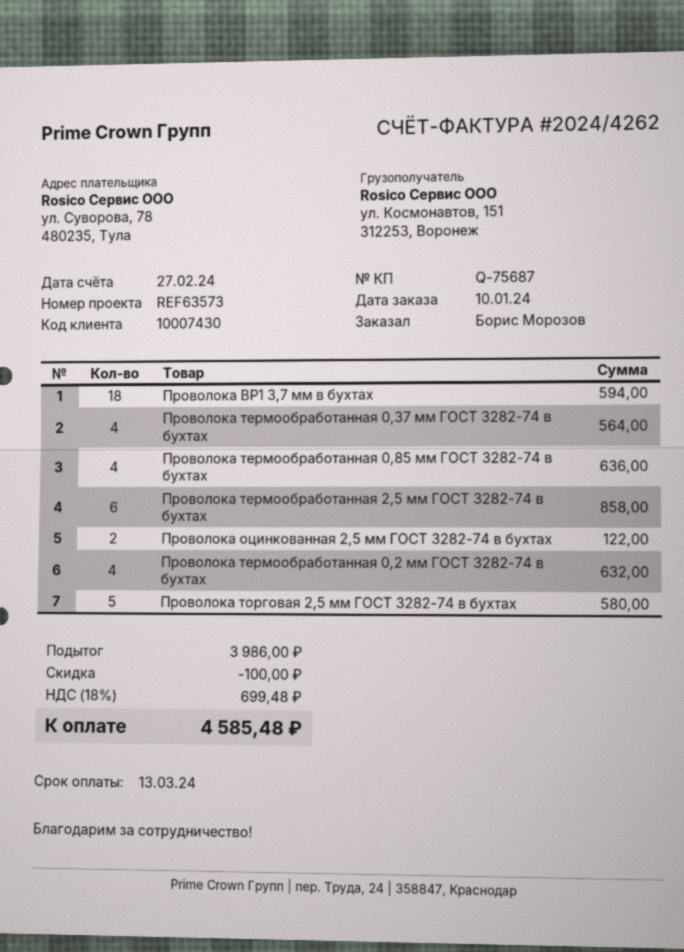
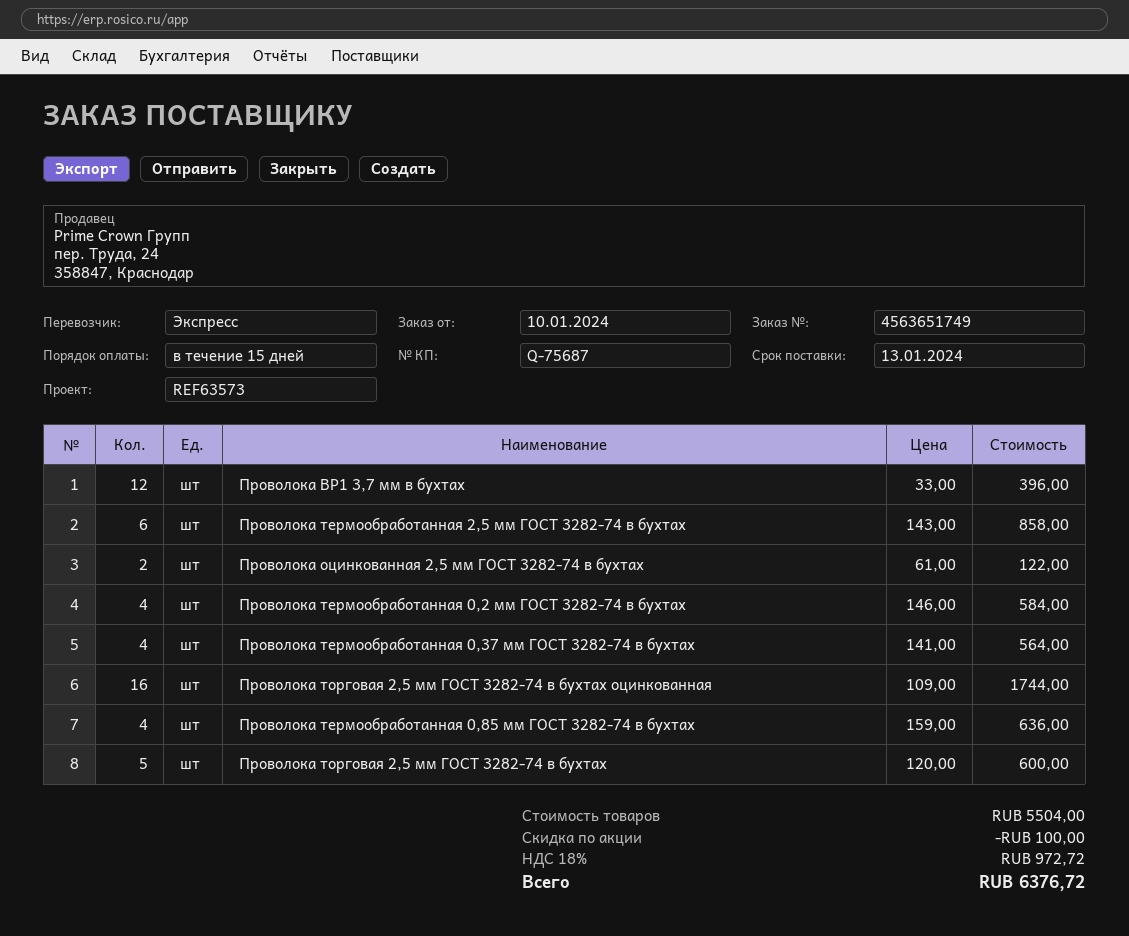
Проволока ВР1 3,7 мм в бухтах: 18 for 594.00 -> 12 for 396.00
Проволока термообработанная 0,2 мм ГОСТ 3282-74 в бухтах: 4 for 632.00 -> 4 for 584.00
Проволока торговая 2,5 мм ГОСТ 3282-74 в бухтах: 5 for 580.00 -> 5 for 600.00
Проволока торговая 2,5 мм ГОСТ 3282-74 в бухтах оцинкованная: none -> 16 for 1744.00
subtotal: 3986.00 -> 5504.00
tax: 18% = 699.48 -> 18% = 972.72
total: 4585.48 -> 6376.72

